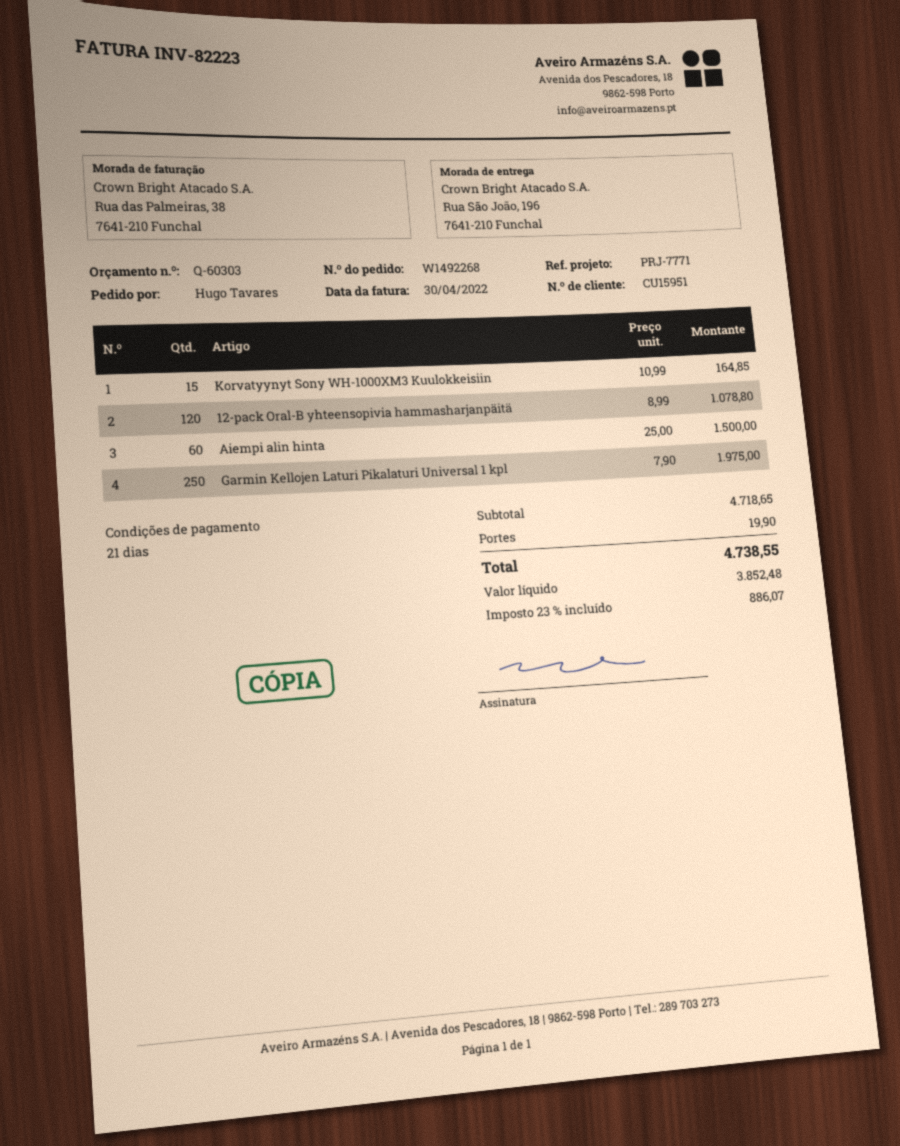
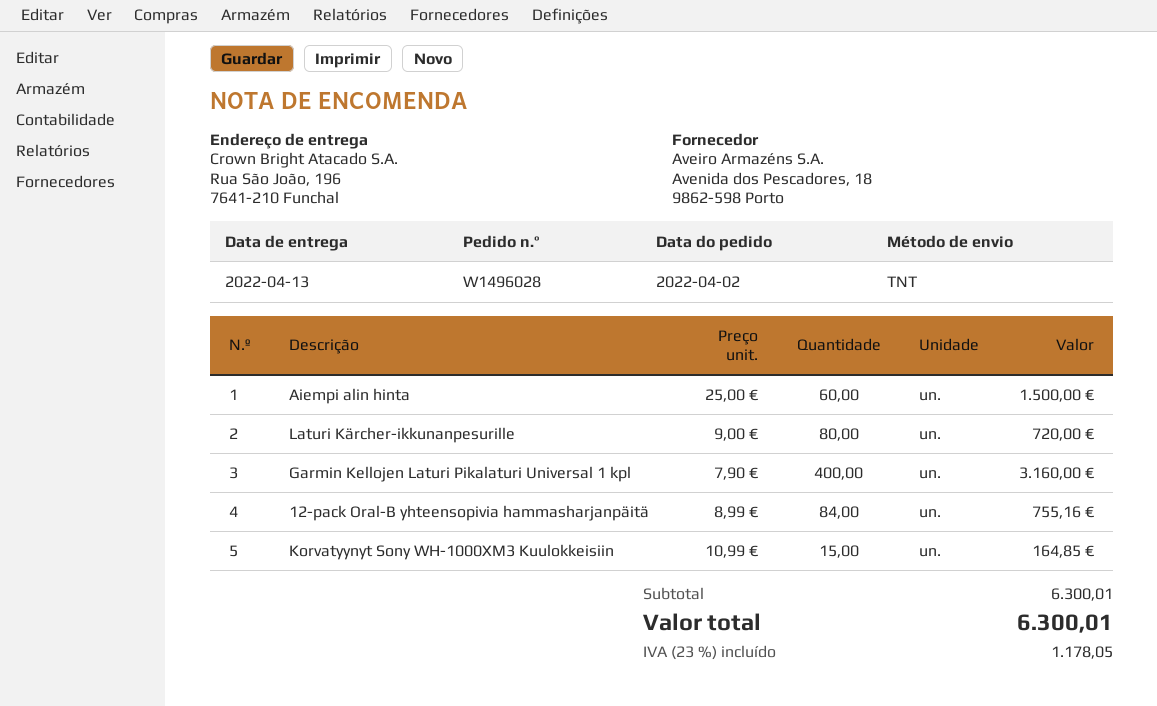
order number: W1492268 -> W1496028
12-pack Oral-B yhteensopivia hammasharjanpäitä: 120 x 8.99 = 1078.80 -> 84 x 8.99 = 755.16
Garmin Kellojen Laturi Pikalaturi Universal 1 kpl: 250 x 7.90 = 1975.00 -> 400 x 7.90 = 3160.00
Laturi Kärcher-ikkunanpesurille: none -> 80 x 9.00 = 720.00
subtotal: 4718.65 -> 6300.01
shipping: 19.90 -> none
tax: 23% = 886.07 -> 23% = 1178.05
total: 4738.55 -> 6300.01

